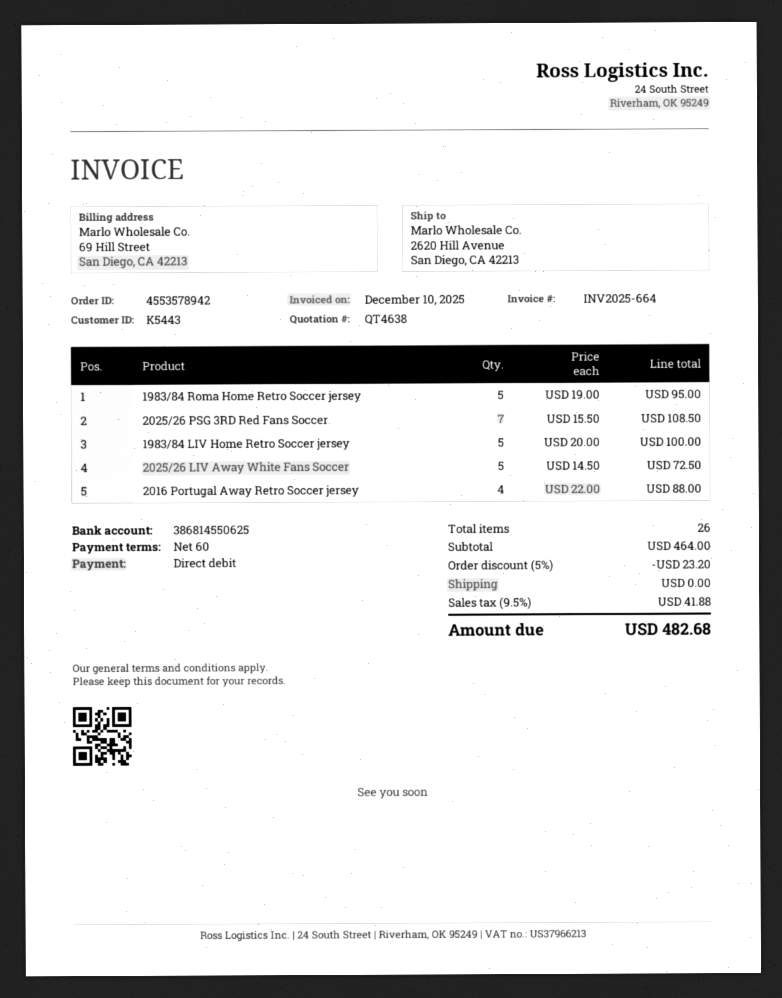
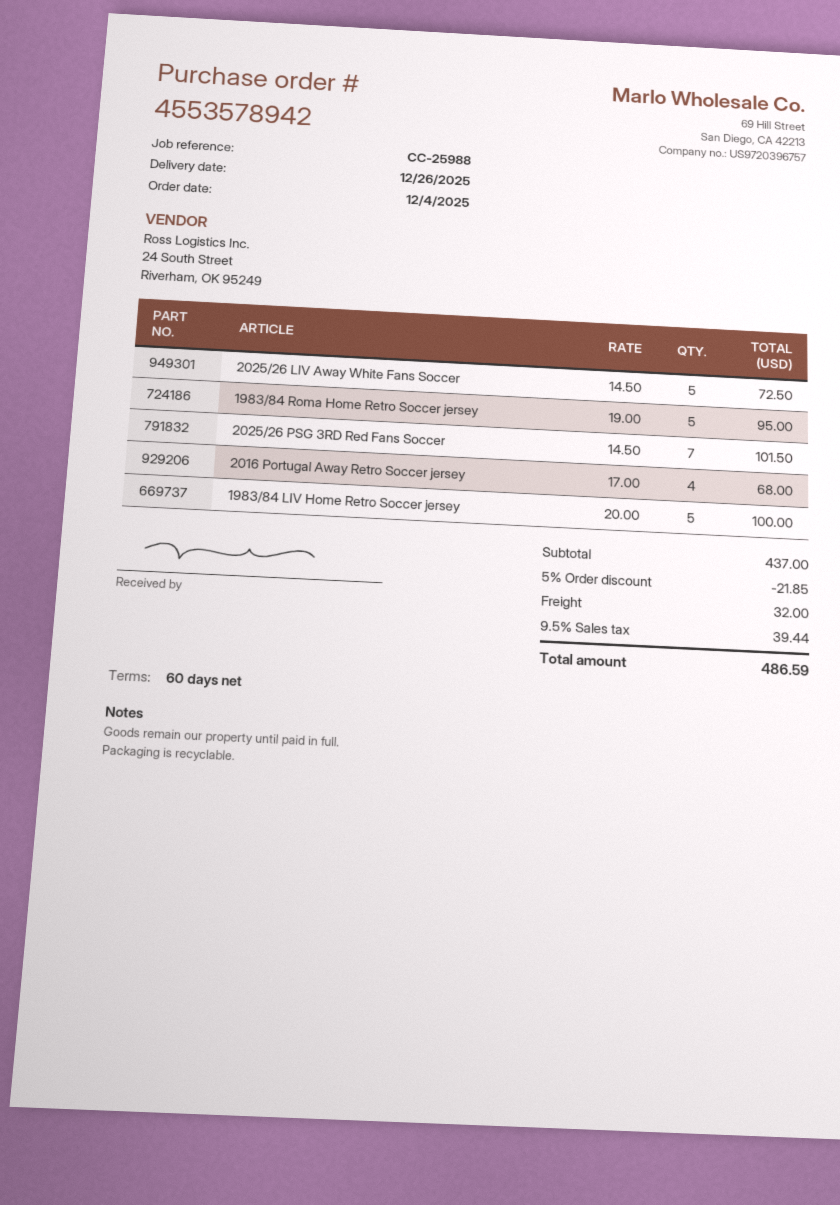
2025/26 PSG 3RD Red Fans Soccer: 7 x 15.50 = 108.50 -> 7 x 14.50 = 101.50
2016 Portugal Away Retro Soccer jersey: 4 x 22.00 = 88.00 -> 4 x 17.00 = 68.00
subtotal: 464.00 -> 437.00
discount: 5% = 23.20 -> 5% = 21.85
shipping: 0.00 -> 32.00
tax: 9.5% = 41.88 -> 9.5% = 39.44
total: 482.68 -> 486.59

